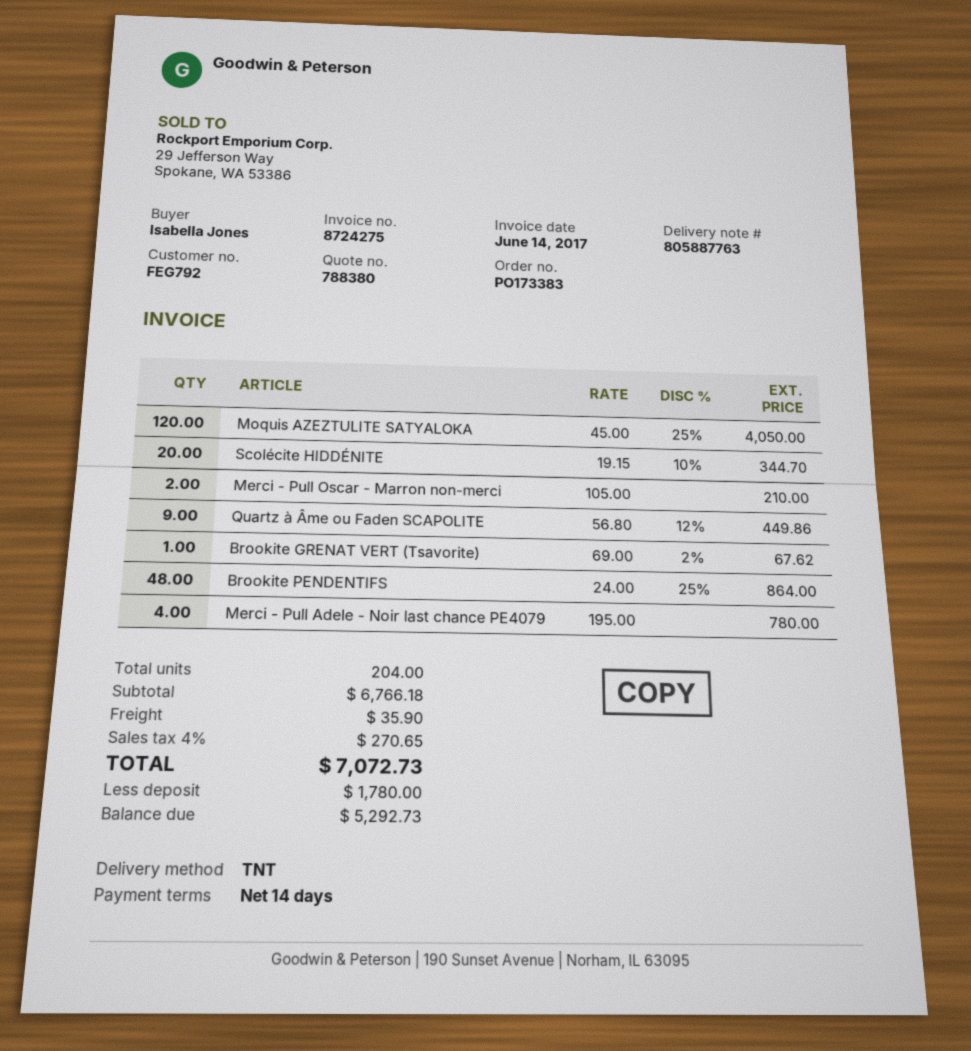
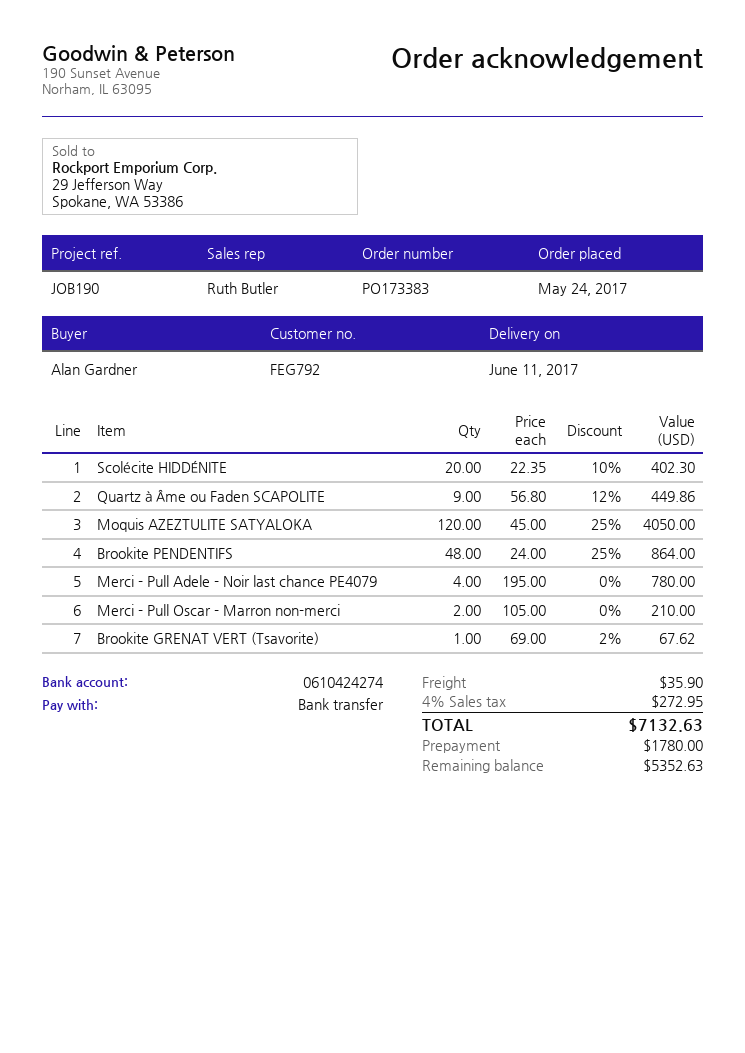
ordered by: Isabella Jones -> Alan Gardner
Scolécite HIDDÉNITE: 20 x 19.15 - 10% = 344.70 -> 20 x 22.35 - 10% = 402.30
tax: 4% = 270.65 -> 4% = 272.95
total: 7072.73 -> 7132.63
balance: 5292.73 -> 5352.63

